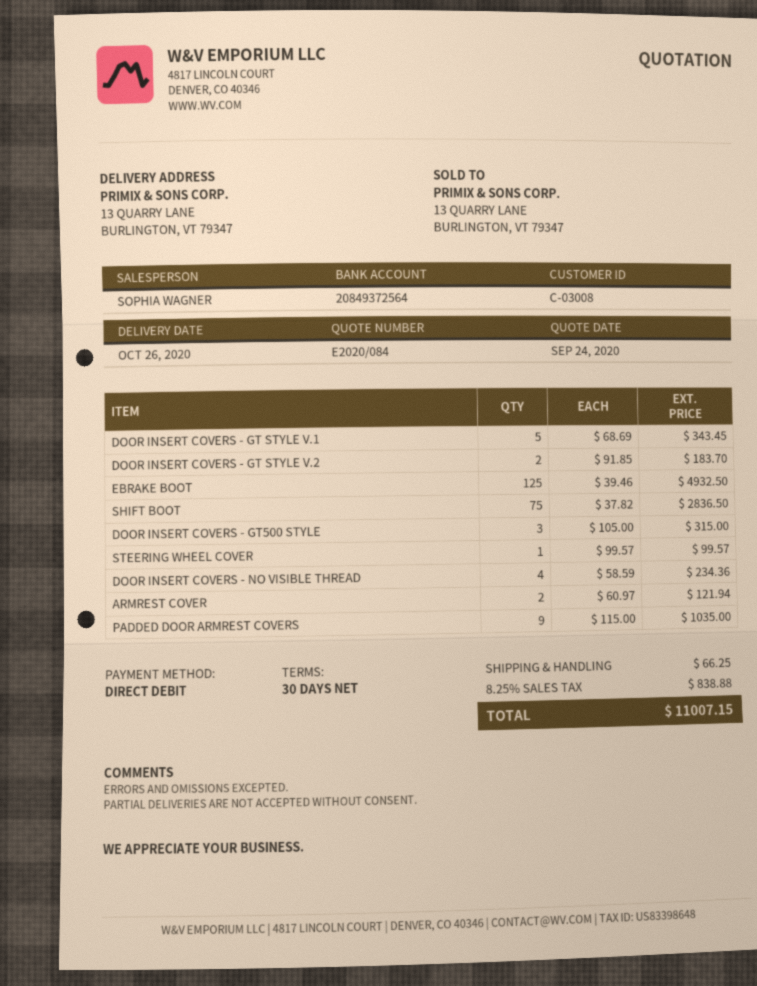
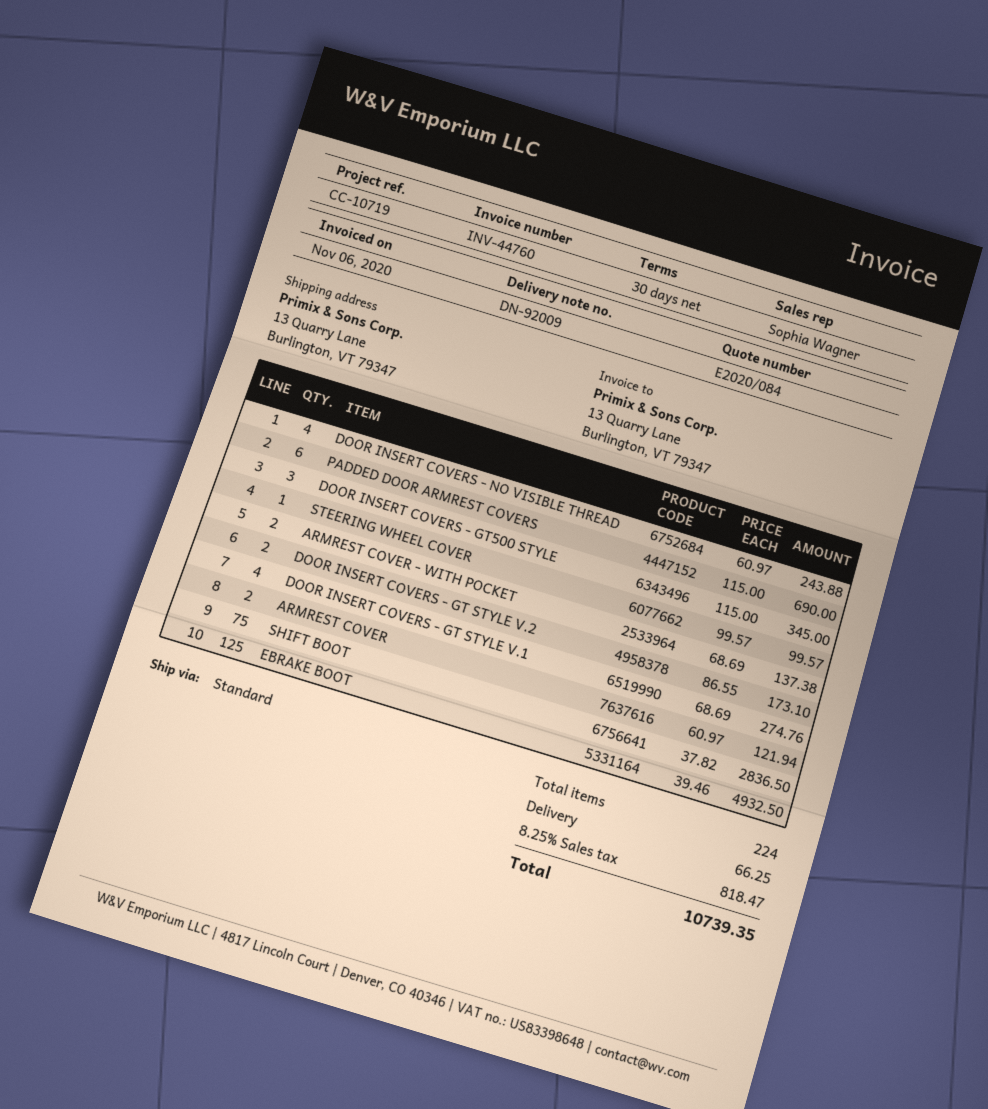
DOOR INSERT COVERS - GT STYLE V.1: 5 x 68.69 = 343.45 -> 4 x 68.69 = 274.76
DOOR INSERT COVERS - GT STYLE V.2: 2 x 91.85 = 183.70 -> 2 x 86.55 = 173.10
DOOR INSERT COVERS - GT500 STYLE: 3 x 105.00 = 315.00 -> 3 x 115.00 = 345.00
DOOR INSERT COVERS - NO VISIBLE THREAD: 4 x 58.59 = 234.36 -> 4 x 60.97 = 243.88
PADDED DOOR ARMREST COVERS: 9 x 115.00 = 1035.00 -> 6 x 115.00 = 690.00
ARMREST COVER - WITH POCKET: none -> 2 x 68.69 = 137.38
tax: 8.25% = 838.88 -> 8.25% = 818.47
total: 11007.15 -> 10739.35

